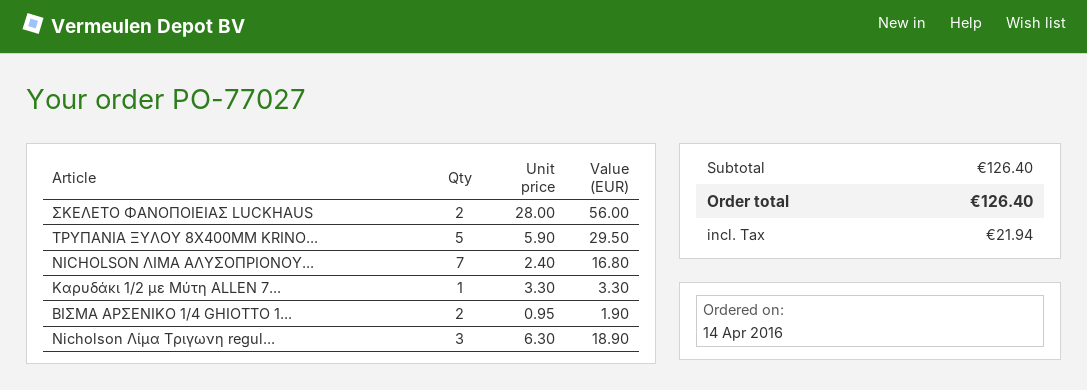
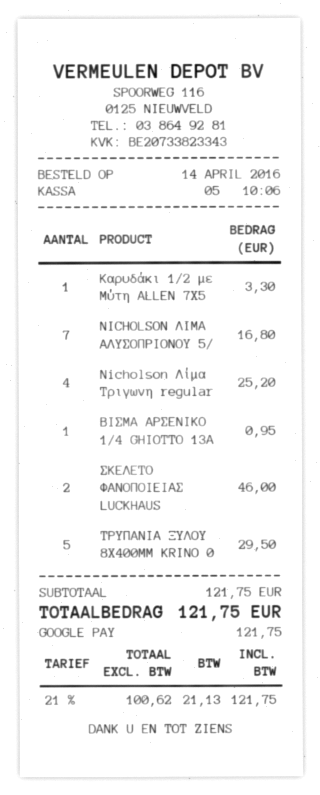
ΣΚΕΛΕΤΟ ΦΑΝΟΠΟΙΕΙΑΣ LUCKHAUS: 2 for 56.00 -> 2 for 46.00
ΒΙΣΜΑ ΑΡΣΕΝΙΚΟ 1/4 GHIOTTO 1...: 2 for 1.90 -> 1 for 0.95
Nicholson Λίμα Τριγωνη regul...: 3 for 18.90 -> 4 for 25.20
subtotal: 126.40 -> 121.75
tax: 21.94 -> 21.13
total: 126.40 -> 121.75

